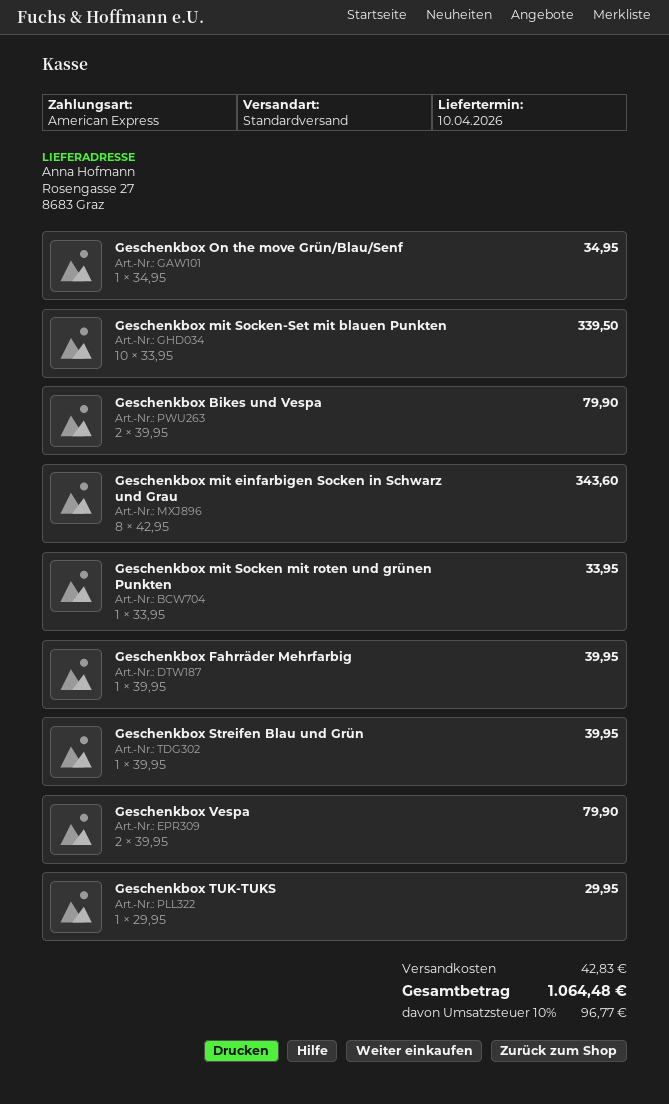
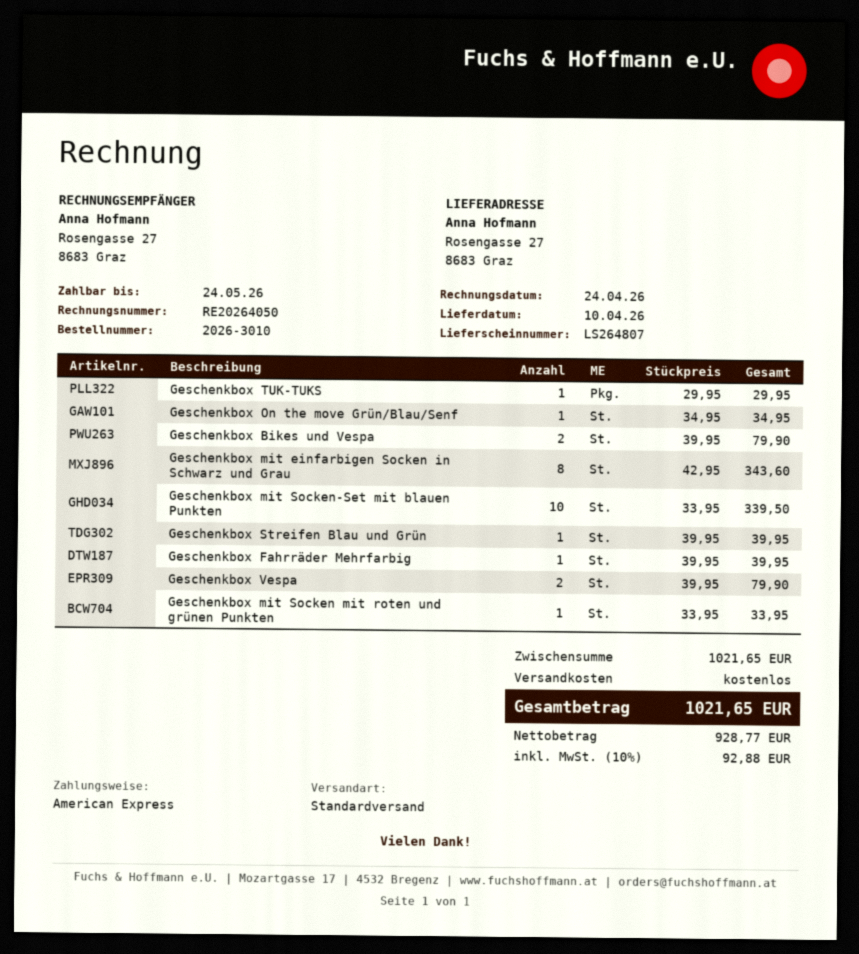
shipping: 42.83 -> 0.00
tax: 10% = 96.77 -> 10% = 92.88
total: 1064.48 -> 1021.65

